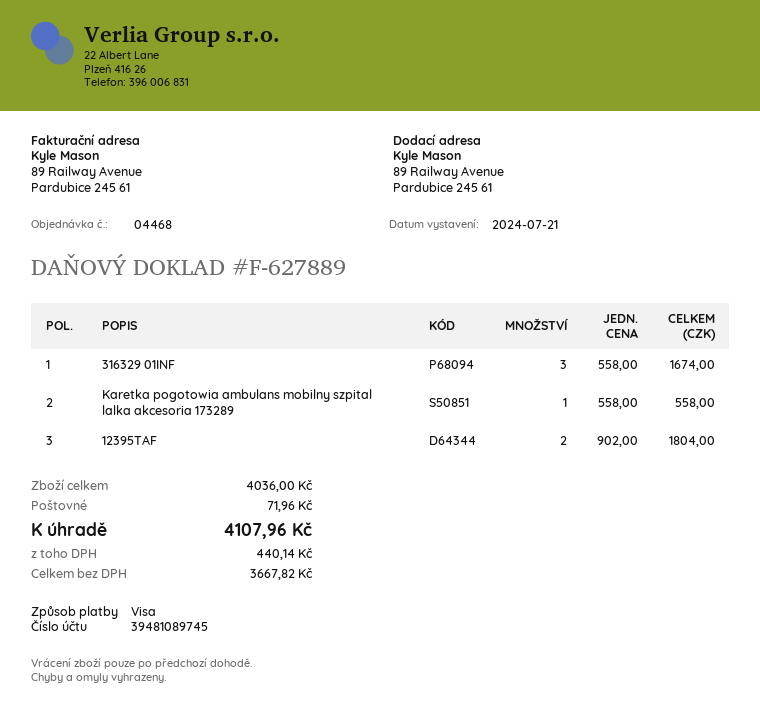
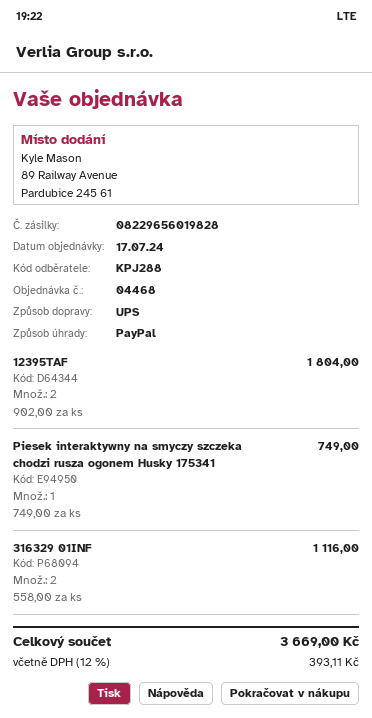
payment method: Visa -> PayPal
316329 01INF: 3 x 558.00 = 1674.00 -> 2 x 558.00 = 1116.00
Karetka pogotowia ambulans mobilny szpital lalka akcesoria 173289: 1 x 558.00 = 558.00 -> none
Piesek interaktywny na smyczy szczeka chodzi rusza ogonem Husky 175341: none -> 1 x 749.00 = 749.00
shipping: 71.96 -> none
tax: 440.14 -> 393.11
total: 4107.96 -> 3669.00

